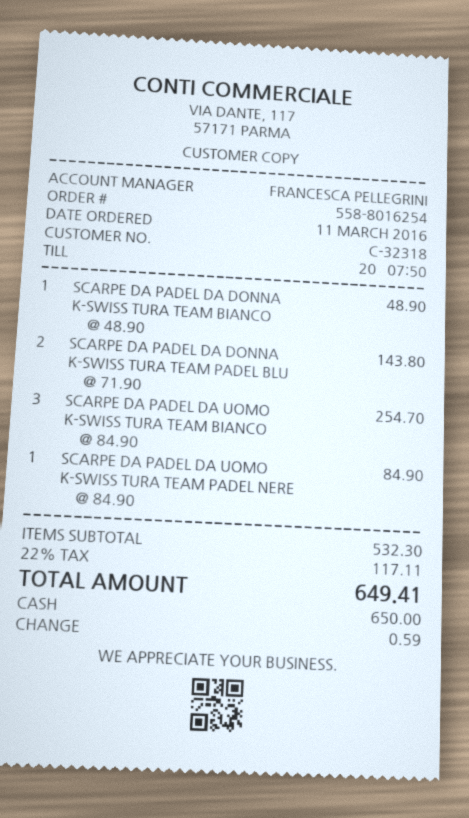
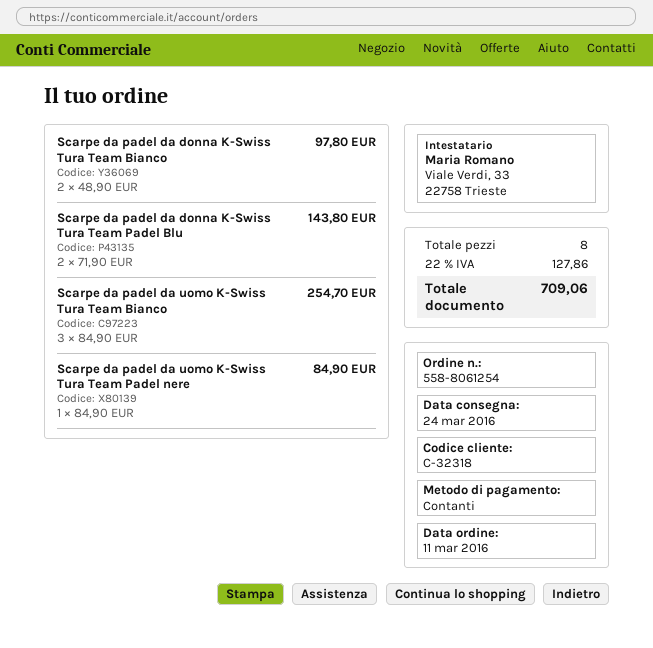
order number: 558-8016254 -> 558-8061254
SCARPE DA PADEL DA DONNA K-SWISS TURA TEAM BIANCO: 1 x 48.90 = 48.90 -> 2 x 48.90 = 97.80
tax: 22% = 117.11 -> 22% = 127.86
total: 649.41 -> 709.06

